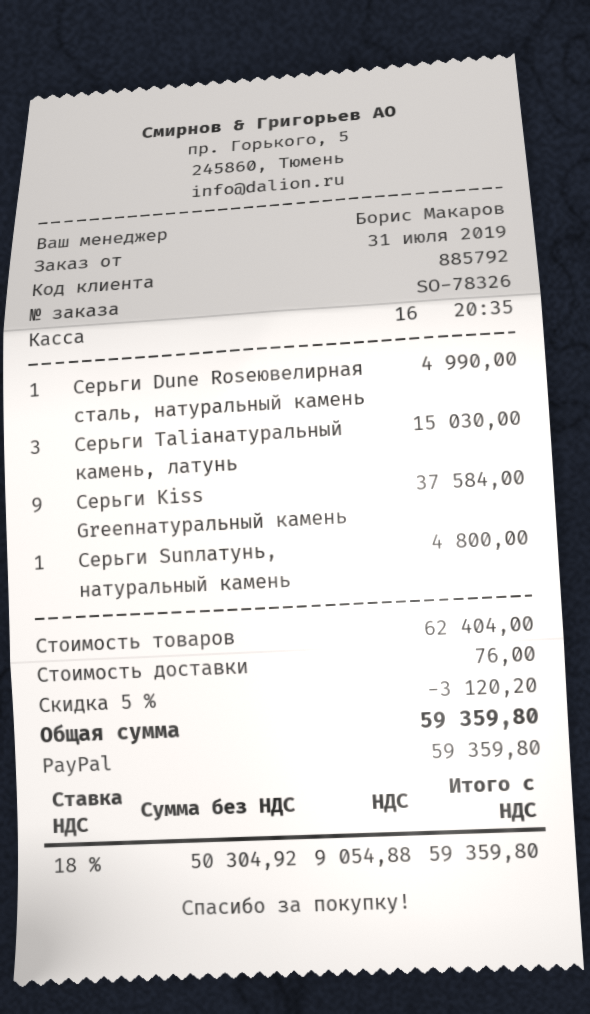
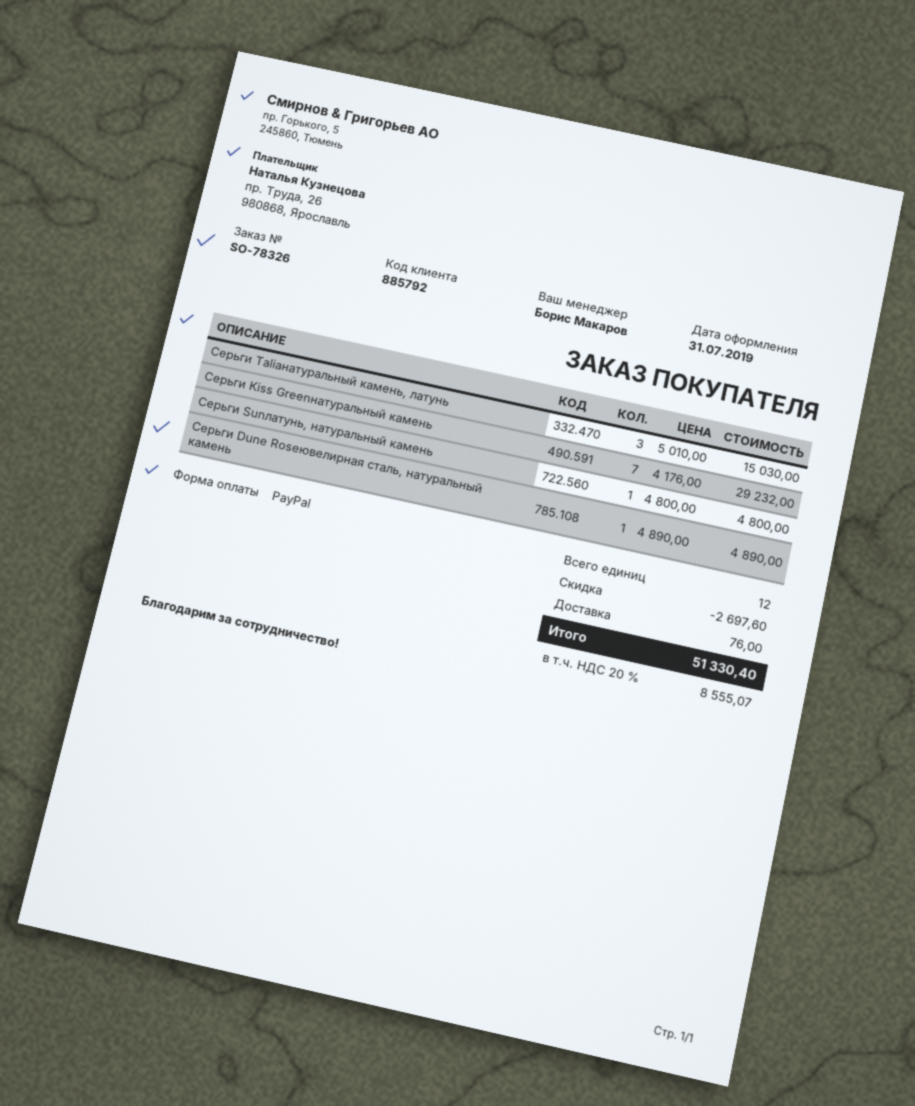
Серьги Dune Roseювелирная сталь, натуральный камень: 1 for 4990.00 -> 1 for 4890.00
Серьги Kiss Greenнатуральный камень: 9 for 37584.00 -> 7 for 29232.00
discount: 3120.20 -> 2697.60
tax: 18% = 9054.88 -> 20% = 8555.07
total: 59359.80 -> 51330.40

